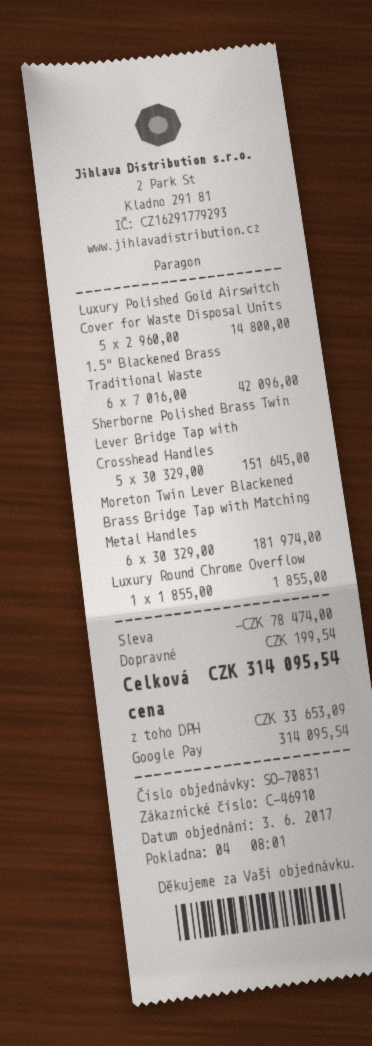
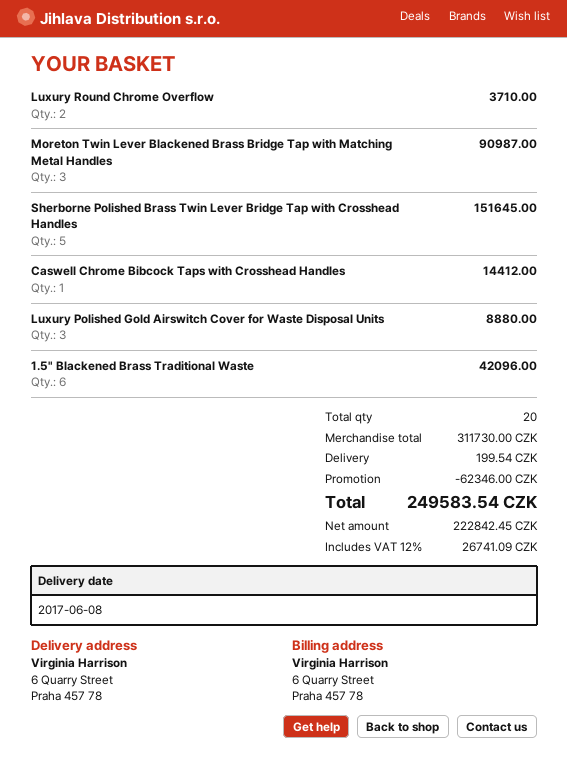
Luxury Polished Gold Airswitch Cover for Waste Disposal Units: 5 for 14800.00 -> 3 for 8880.00
Moreton Twin Lever Blackened Brass Bridge Tap with Matching Metal Handles: 6 for 181974.00 -> 3 for 90987.00
Luxury Round Chrome Overflow: 1 for 1855.00 -> 2 for 3710.00
Caswell Chrome Bibcock Taps with Crosshead Handles: none -> 1 for 14412.00
discount: 78474.00 -> 62346.00
tax: 33653.09 -> 26741.09
total: 314095.54 -> 249583.54

